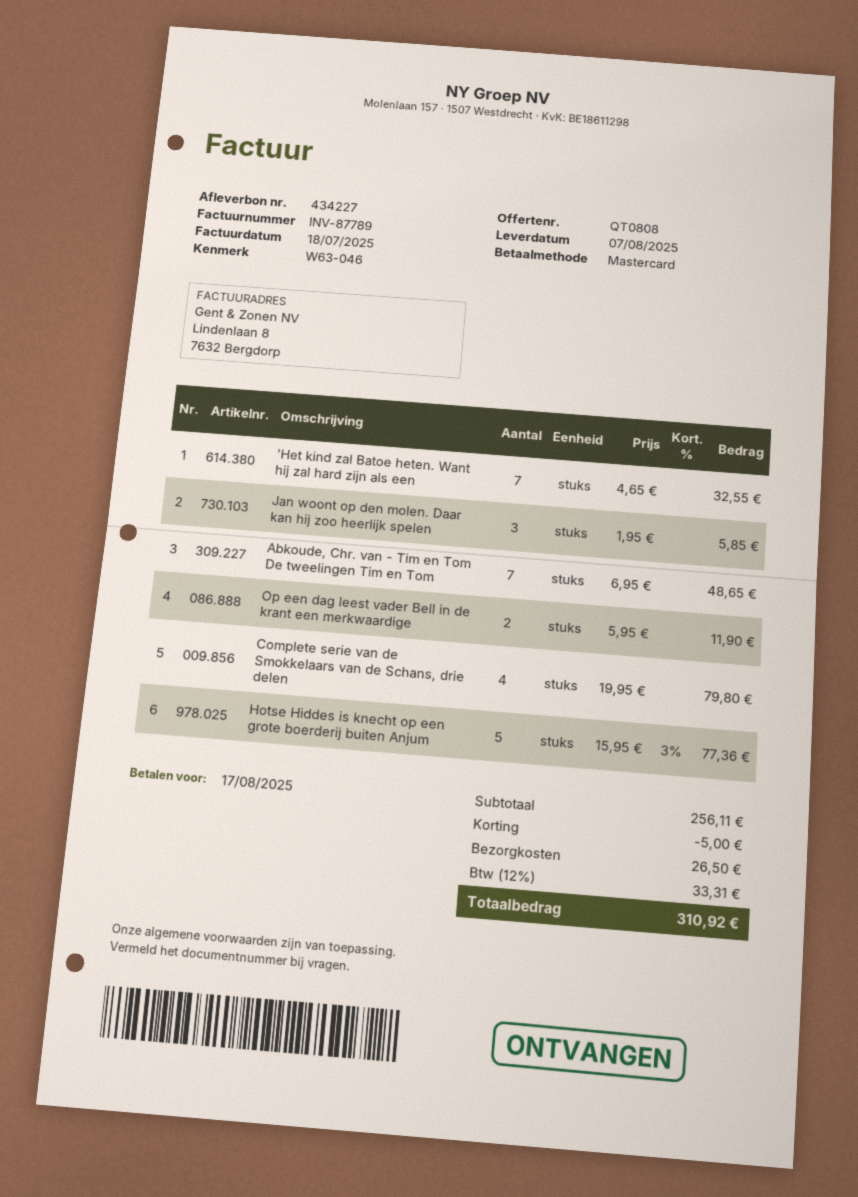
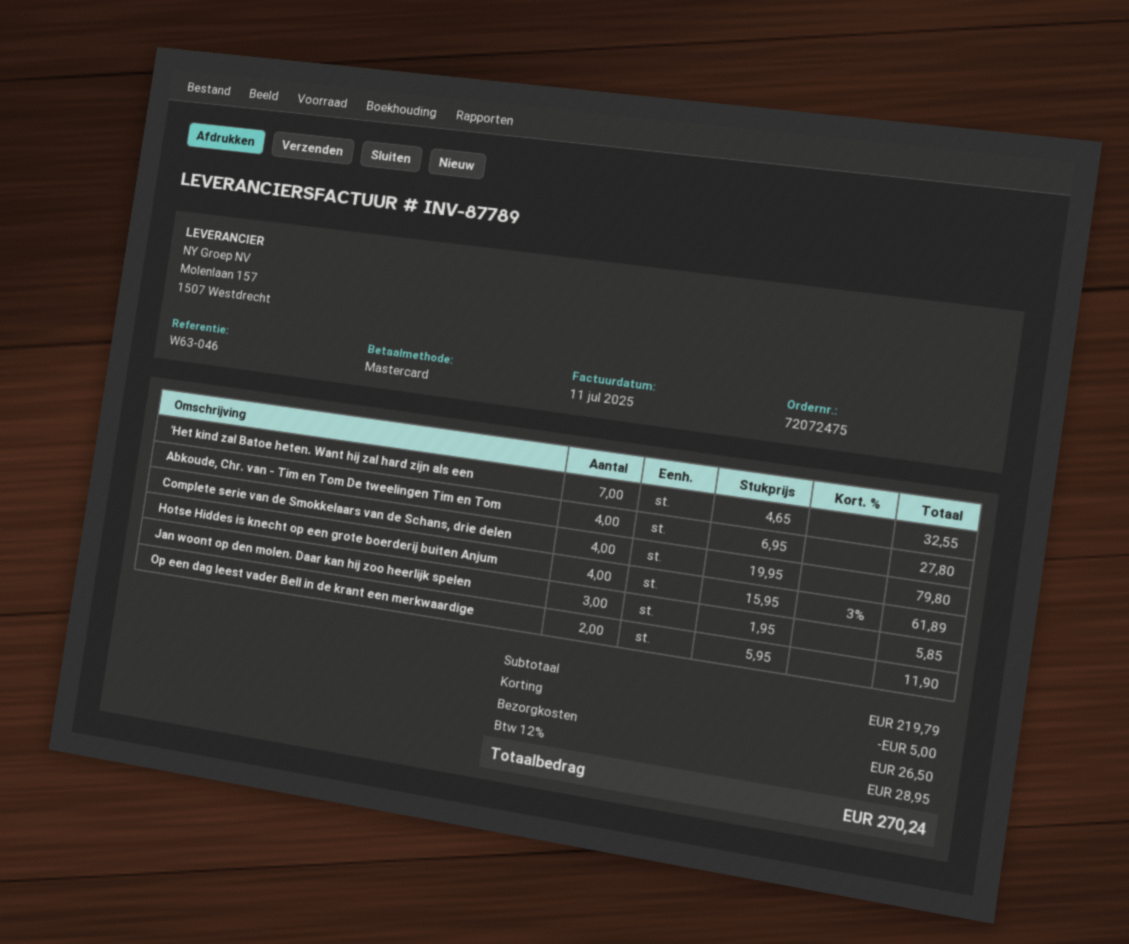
invoice date: 2025-07-18 -> 2025-07-11
Abkoude, Chr. van - Tim en Tom De tweelingen Tim en Tom: 7 x 6.95 = 48.65 -> 4 x 6.95 = 27.80
Hotse Hiddes is knecht op een grote boerderij buiten Anjum: 5 x 15.95 - 3% = 77.36 -> 4 x 15.95 - 3% = 61.89
subtotal: 256.11 -> 219.79
tax: 12% = 33.31 -> 12% = 28.95
total: 310.92 -> 270.24

